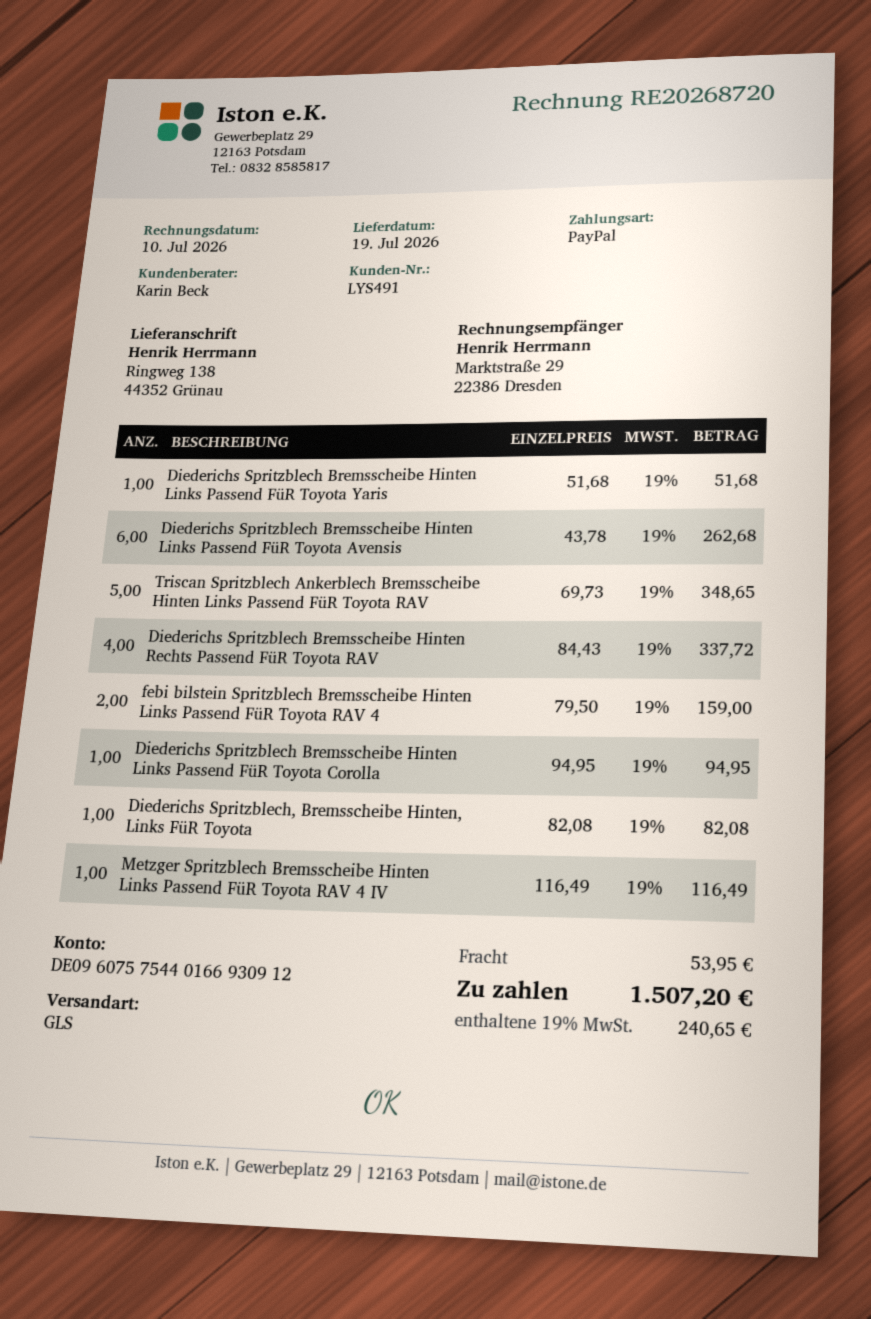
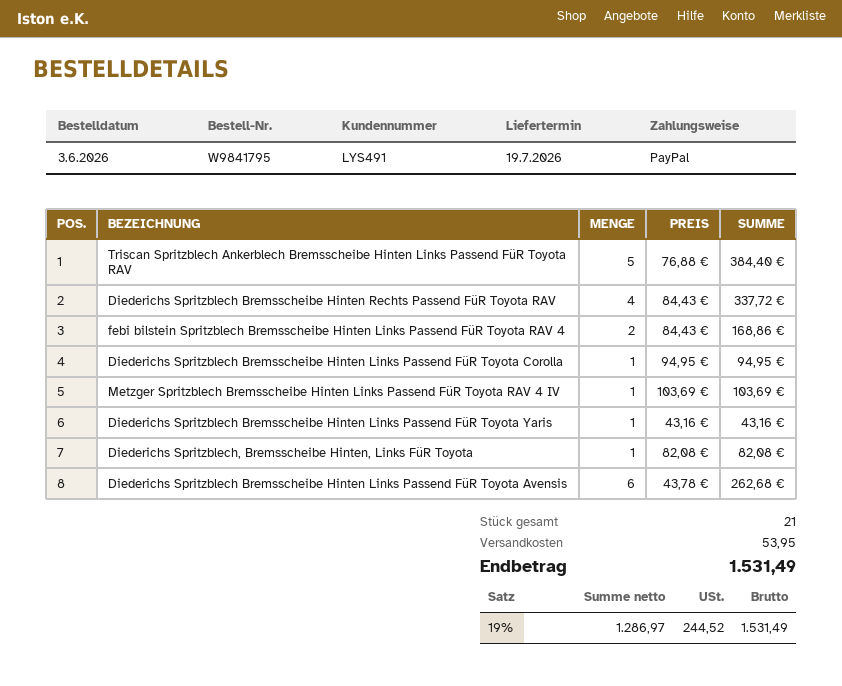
Diederichs Spritzblech Bremsscheibe Hinten Links Passend FüR Toyota Yaris: 1 x 51.68 = 51.68 -> 1 x 43.16 = 43.16
Triscan Spritzblech Ankerblech Bremsscheibe Hinten Links Passend FüR Toyota RAV: 5 x 69.73 = 348.65 -> 5 x 76.88 = 384.40
febi bilstein Spritzblech Bremsscheibe Hinten Links Passend FüR Toyota RAV 4: 2 x 79.50 = 159.00 -> 2 x 84.43 = 168.86
Metzger Spritzblech Bremsscheibe Hinten Links Passend FüR Toyota RAV 4 IV: 1 x 116.49 = 116.49 -> 1 x 103.69 = 103.69
tax: 19% = 240.65 -> 19% = 244.52
total: 1507.20 -> 1531.49

